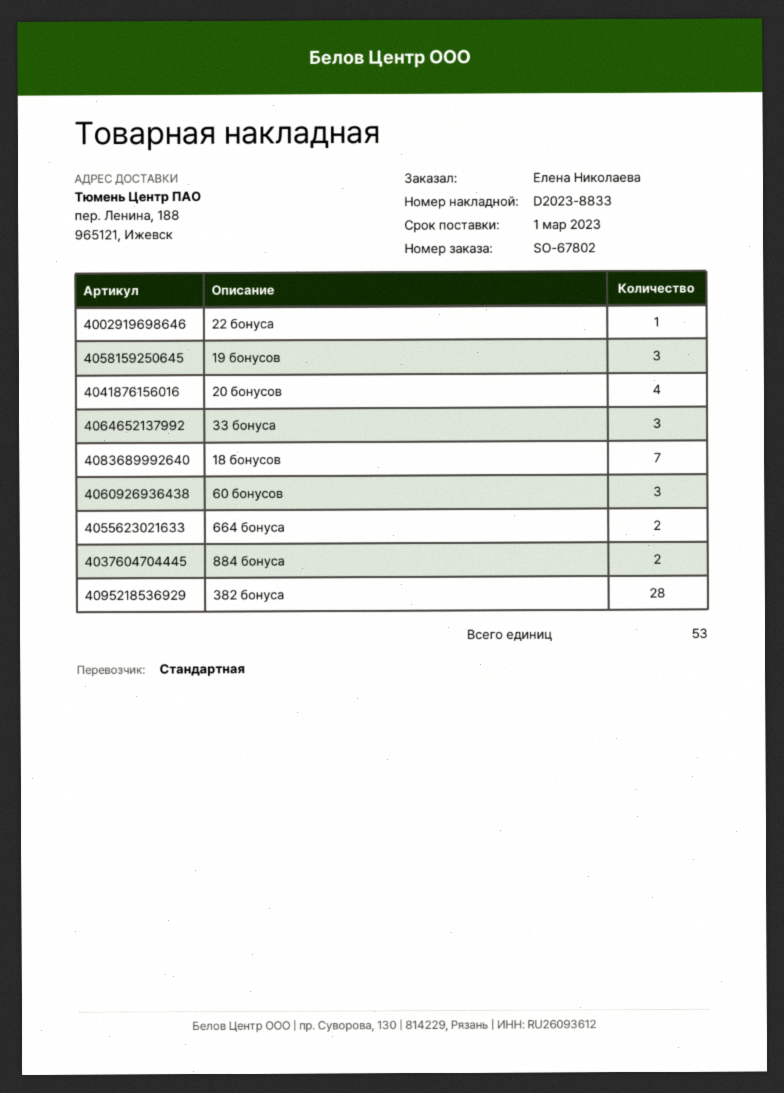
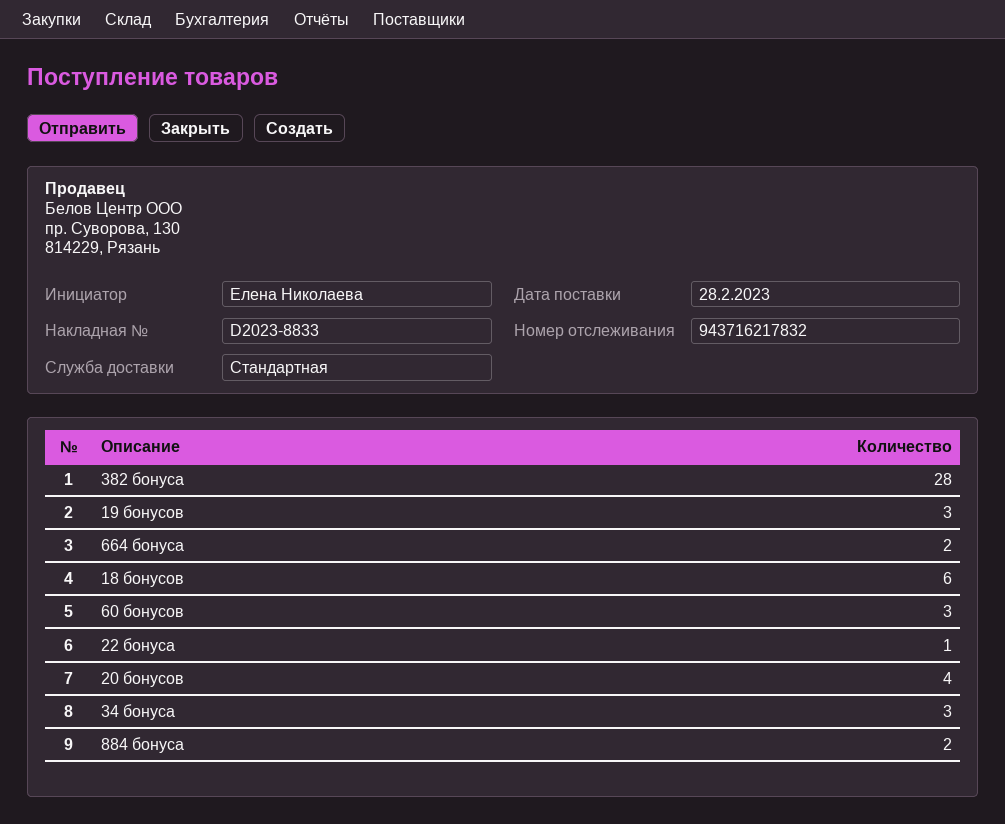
delivery date: 2023-03-01 -> 2023-02-28
33 бонуса: 3 -> none
18 бонусов: 7 -> 6
34 бонуса: none -> 3

